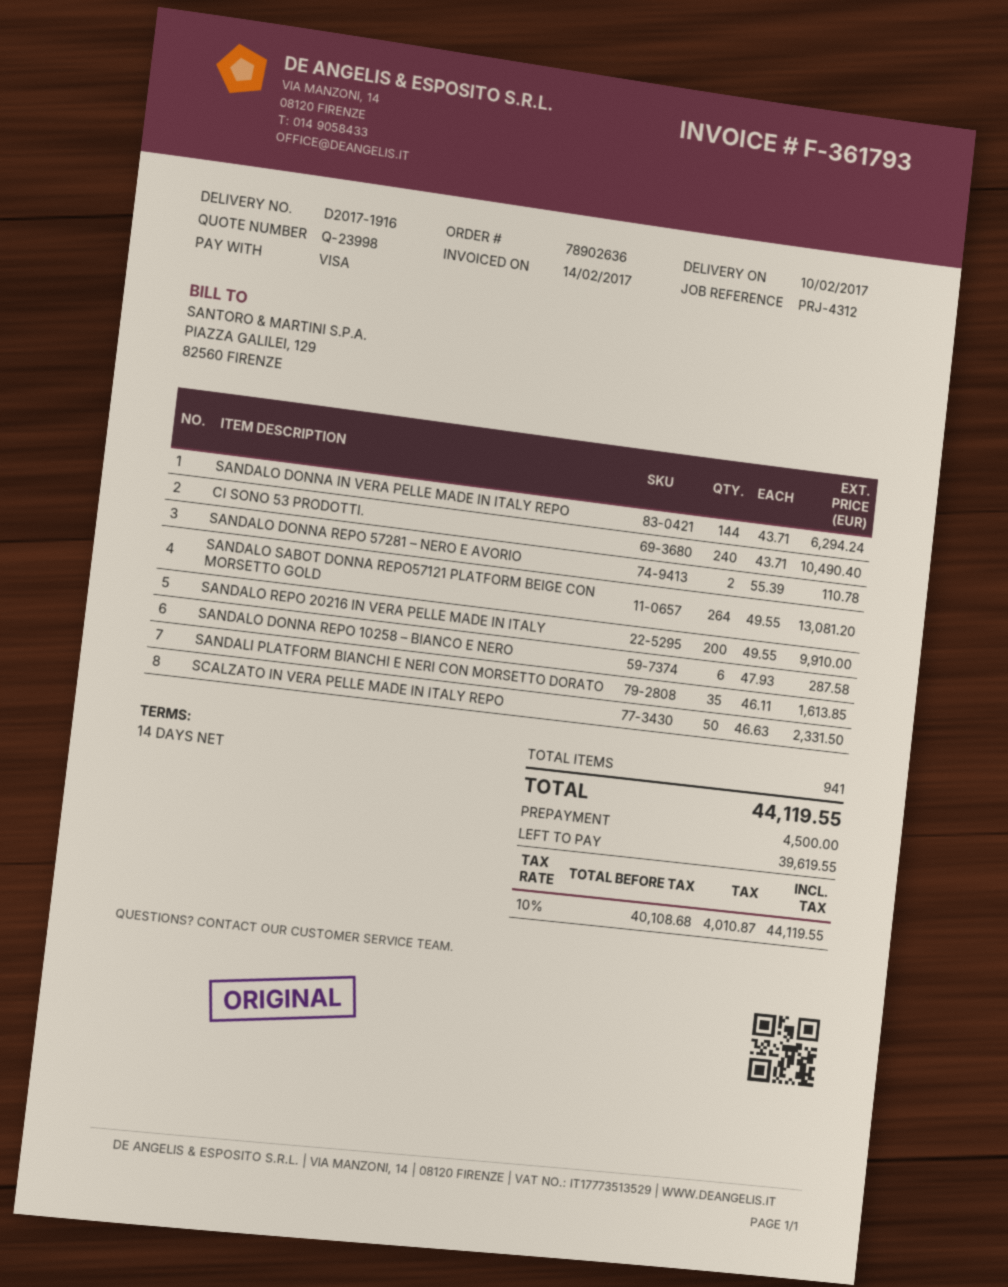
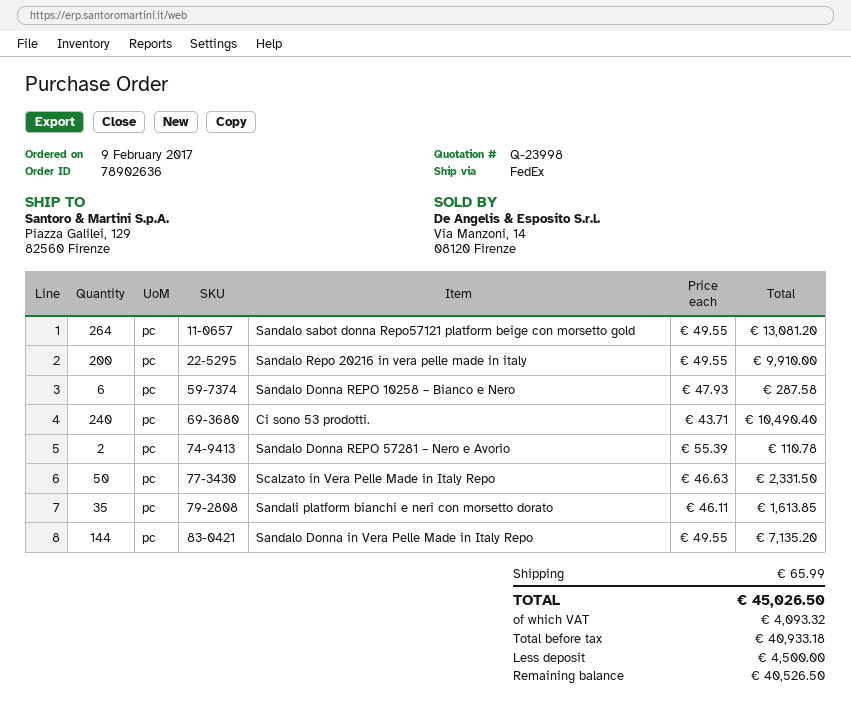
SANDALO DONNA IN VERA PELLE MADE IN ITALY REPO: 144 x 43.71 = 6294.24 -> 144 x 49.55 = 7135.20
shipping: none -> 65.99
net: 40108.68 -> 40933.18
tax: 4010.87 -> 4093.32
total: 44119.55 -> 45026.50
balance: 39619.55 -> 40526.50

